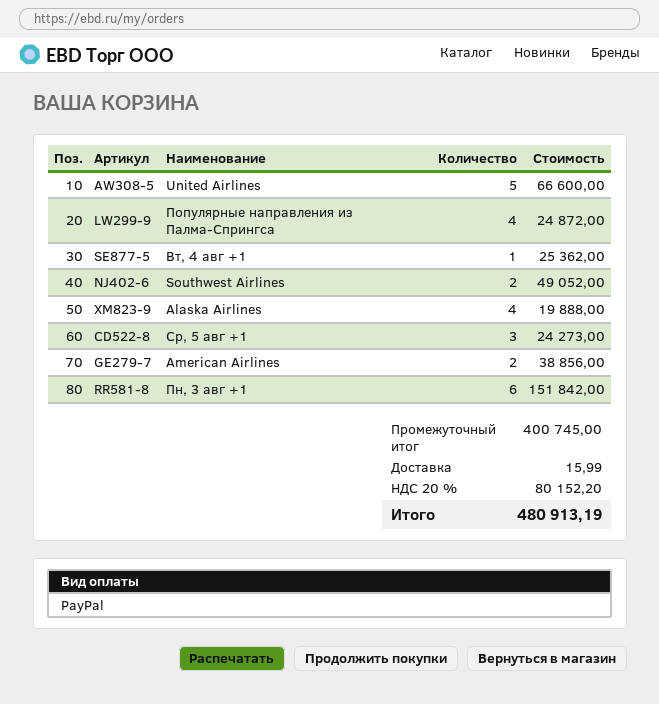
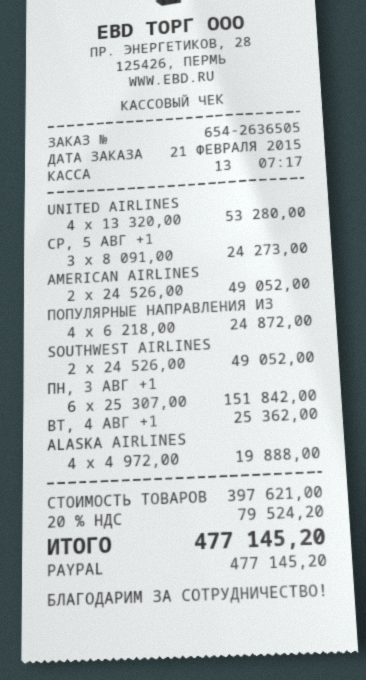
United Airlines: 5 for 66600.00 -> 4 for 53280.00
American Airlines: 2 for 38856.00 -> 2 for 49052.00
subtotal: 400745.00 -> 397621.00
shipping: 15.99 -> none
tax: 20% = 80152.20 -> 20% = 79524.20
total: 480913.19 -> 477145.20

